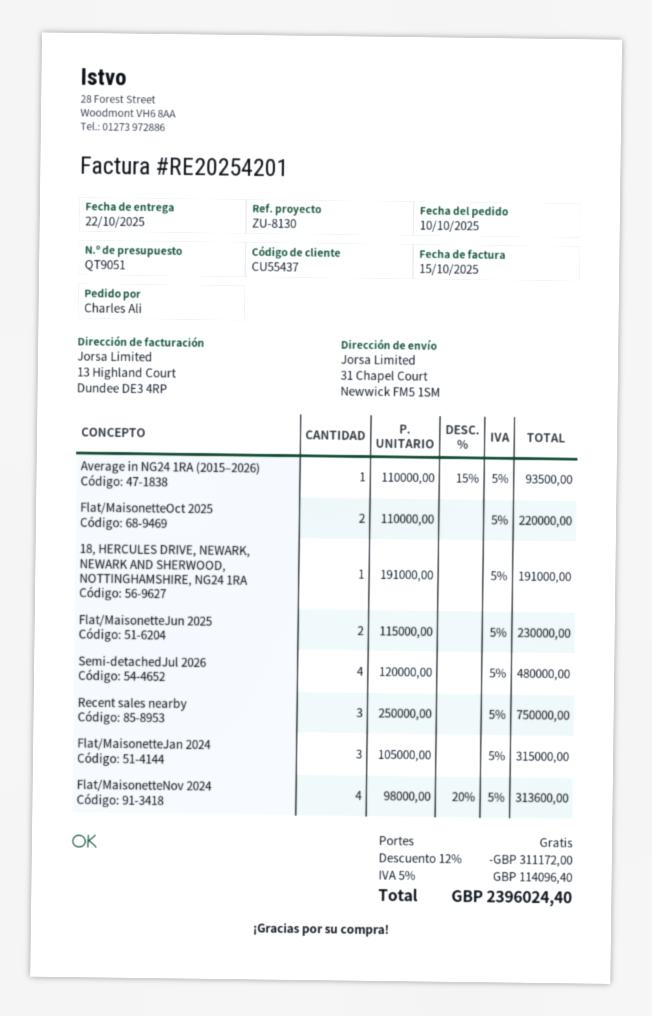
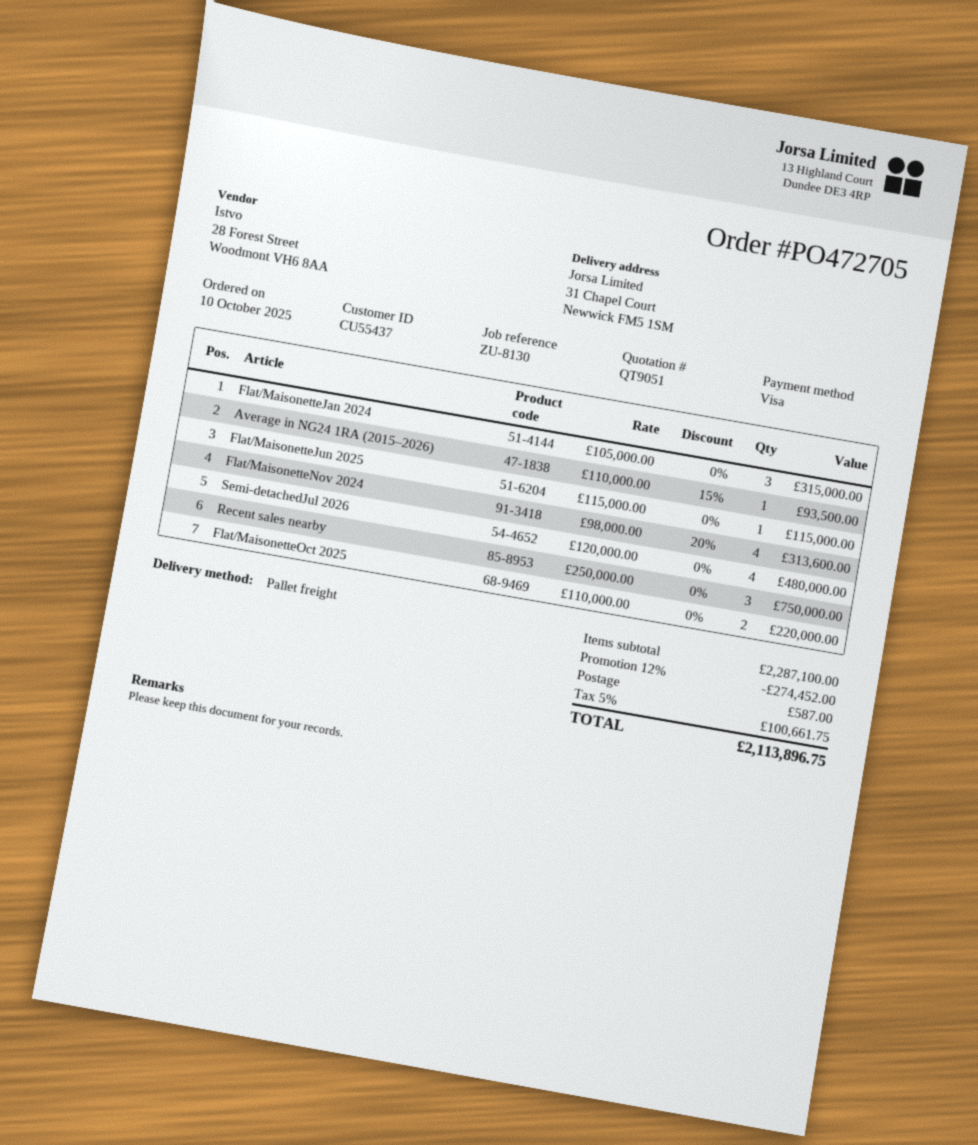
18, HERCULES DRIVE, NEWARK, NEWARK AND SHERWOOD, NOTTINGHAMSHIRE, NG24 1RA: 1 x 191000.00 = 191000.00 -> none
Flat/MaisonetteJun 2025: 2 x 115000.00 = 230000.00 -> 1 x 115000.00 = 115000.00
discount: 12% = 311172.00 -> 12% = 274452.00
shipping: 0.00 -> 587.00
tax: 5% = 114096.40 -> 5% = 100661.75
total: 2396024.40 -> 2113896.75

